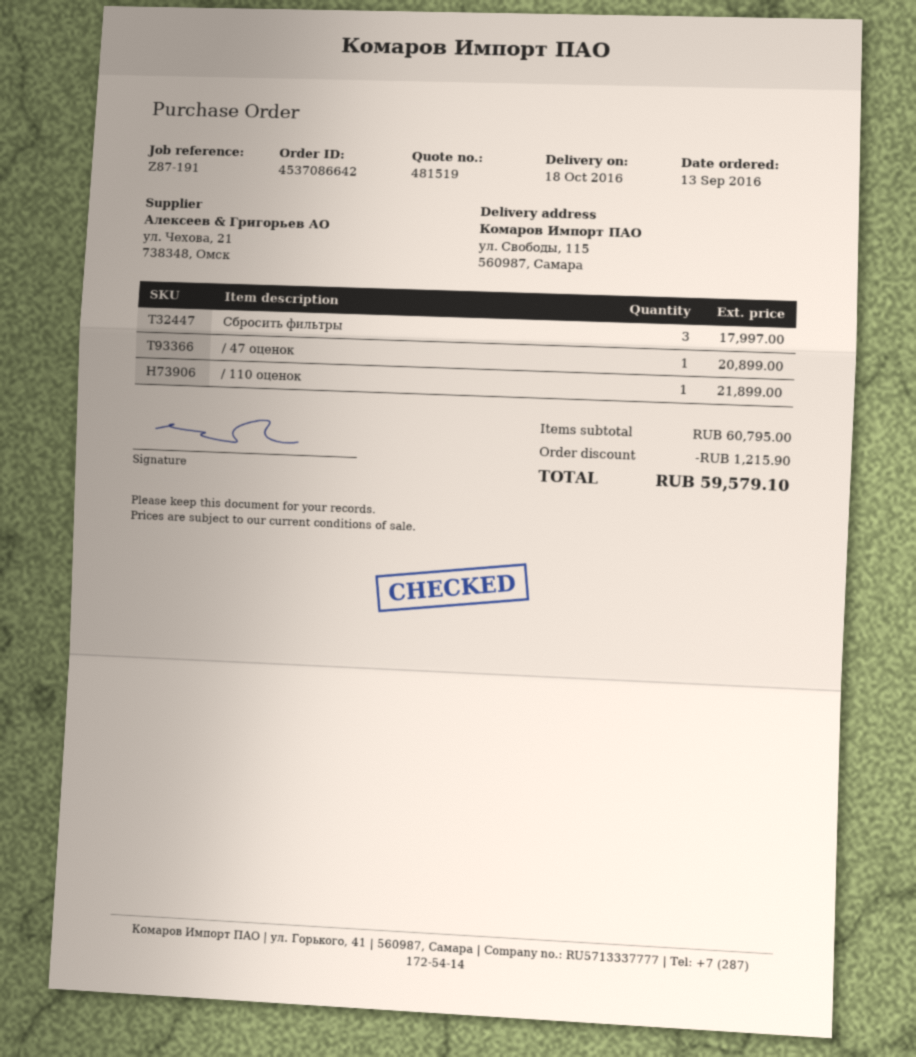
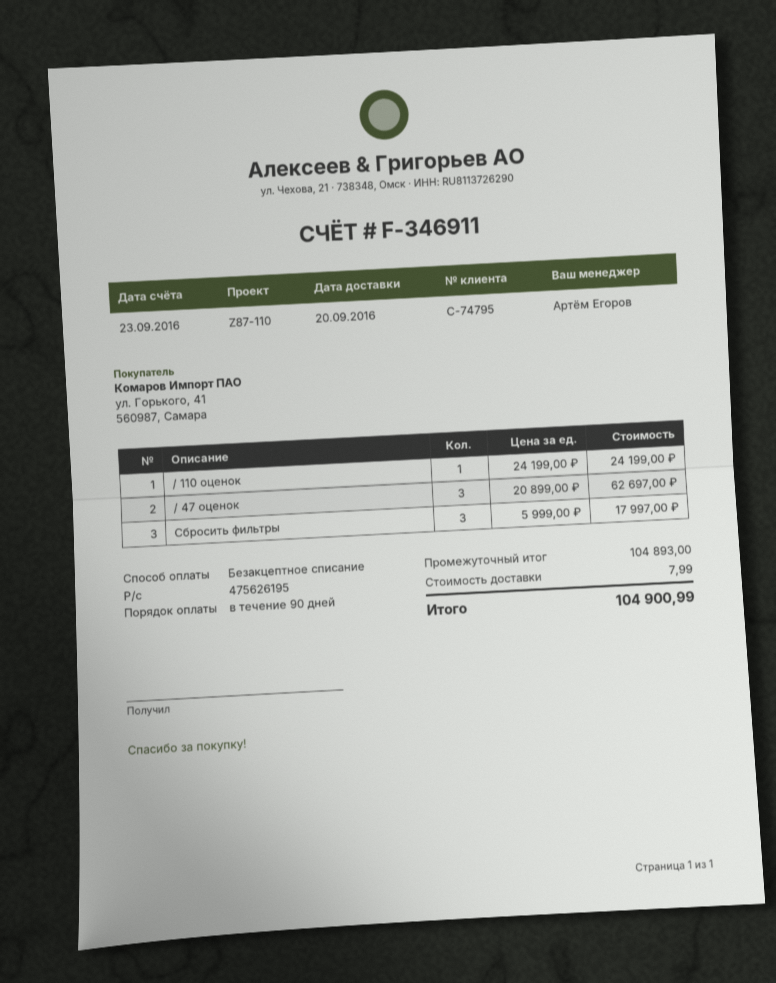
delivery date: 2016-10-18 -> 2016-09-20
reference: Z87-191 -> Z87-110
/ 47 оценок: 1 for 20899.00 -> 3 for 62697.00
/ 110 оценок: 1 for 21899.00 -> 1 for 24199.00
subtotal: 60795.00 -> 104893.00
discount: 1215.90 -> none
shipping: none -> 7.99
total: 59579.10 -> 104900.99

